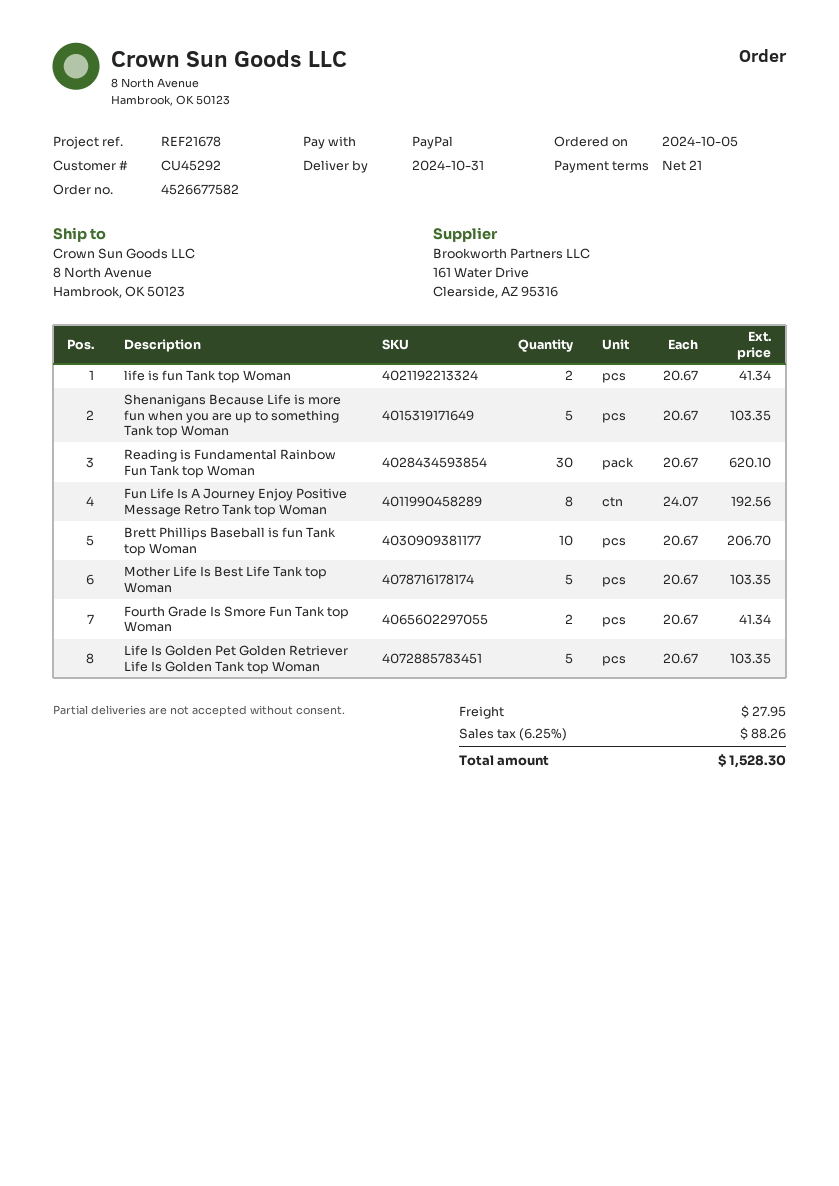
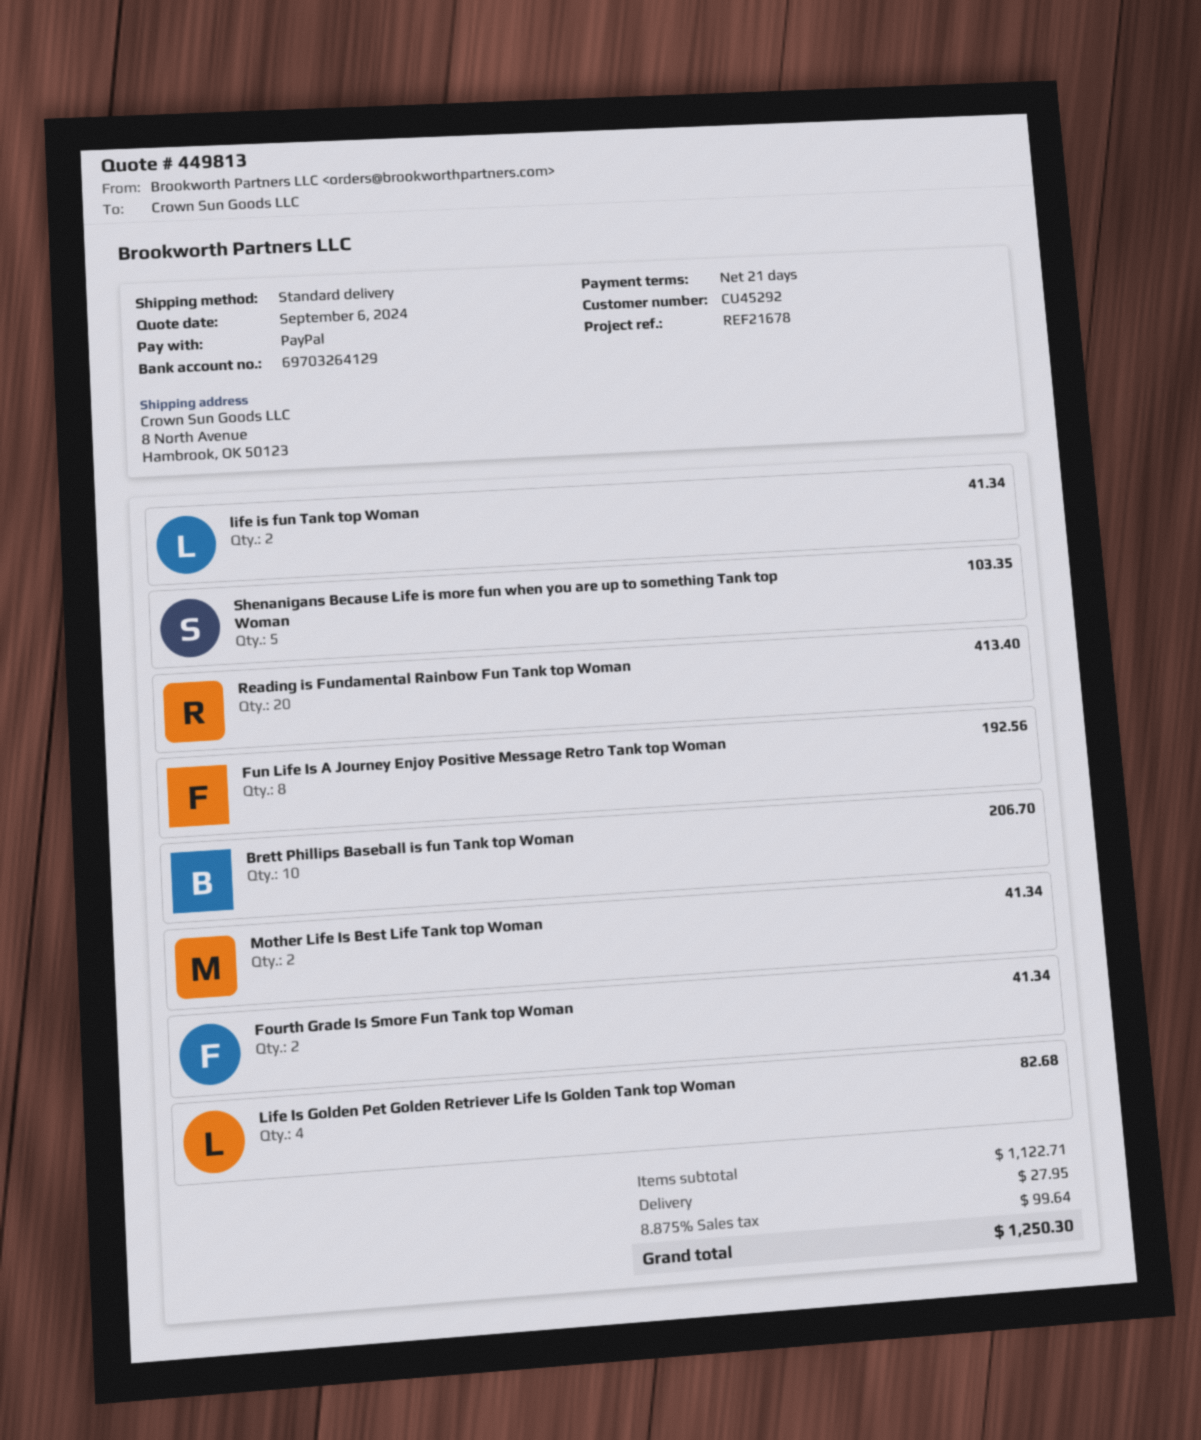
Reading is Fundamental Rainbow Fun Tank top Woman: 30 for 620.10 -> 20 for 413.40
Mother Life Is Best Life Tank top Woman: 5 for 103.35 -> 2 for 41.34
Life Is Golden Pet Golden Retriever Life Is Golden Tank top Woman: 5 for 103.35 -> 4 for 82.68
tax: 6.25% = 88.26 -> 8.875% = 99.64
total: 1528.30 -> 1250.30

